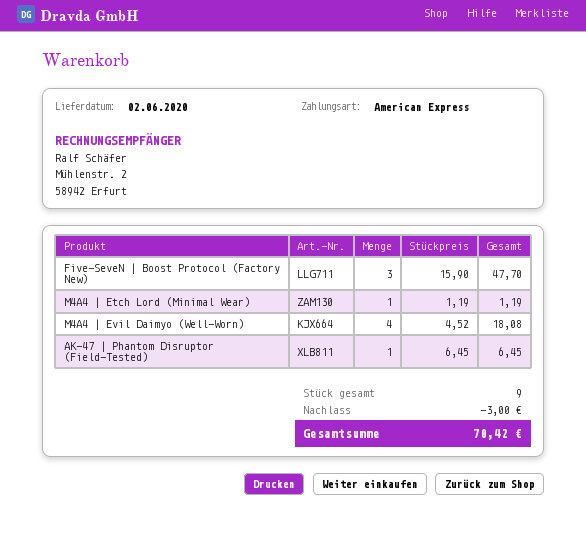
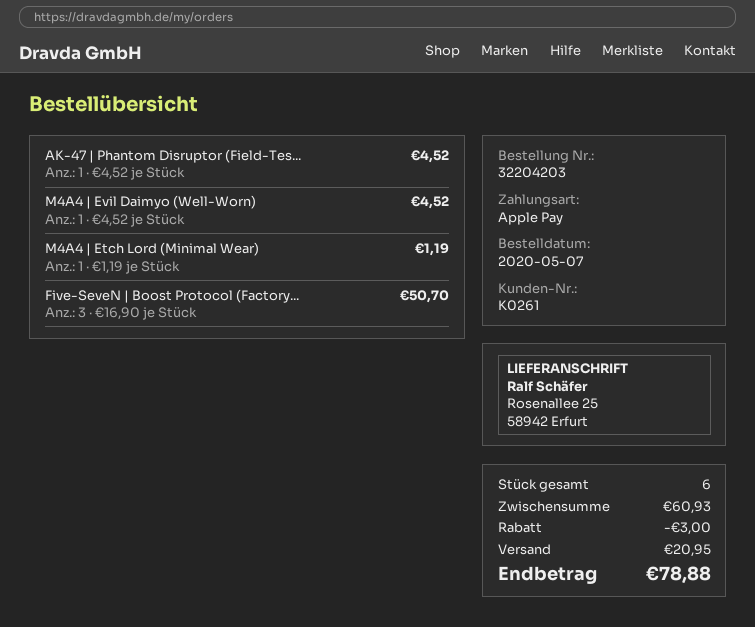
payment method: American Express -> Apple Pay
Five-SeveN | Boost Protocol (Factory New): 3 x 15.90 = 47.70 -> 3 x 16.90 = 50.70
M4A4 | Evil Daimyo (Well-Worn): 4 x 4.52 = 18.08 -> 1 x 4.52 = 4.52
AK-47 | Phantom Disruptor (Field-Tested): 1 x 6.45 = 6.45 -> 1 x 4.52 = 4.52
total quantity: 9 -> 6
shipping: none -> 20.95
total: 70.42 -> 78.88

